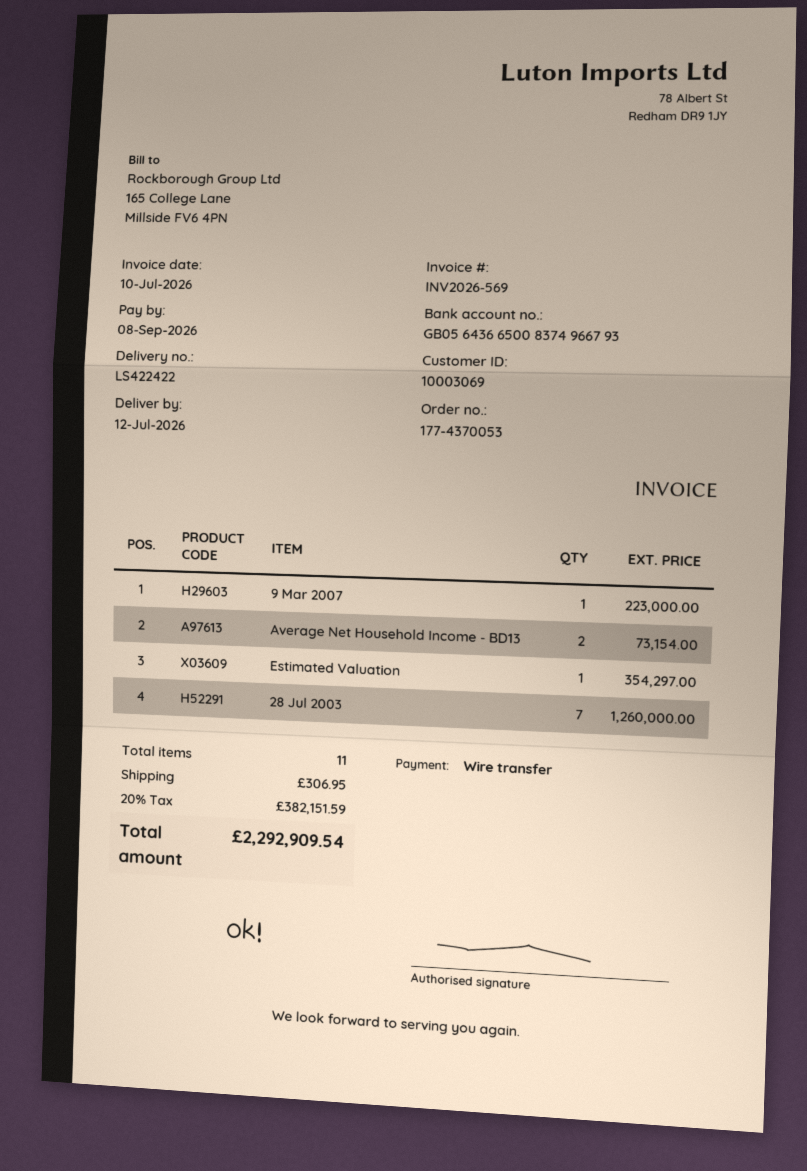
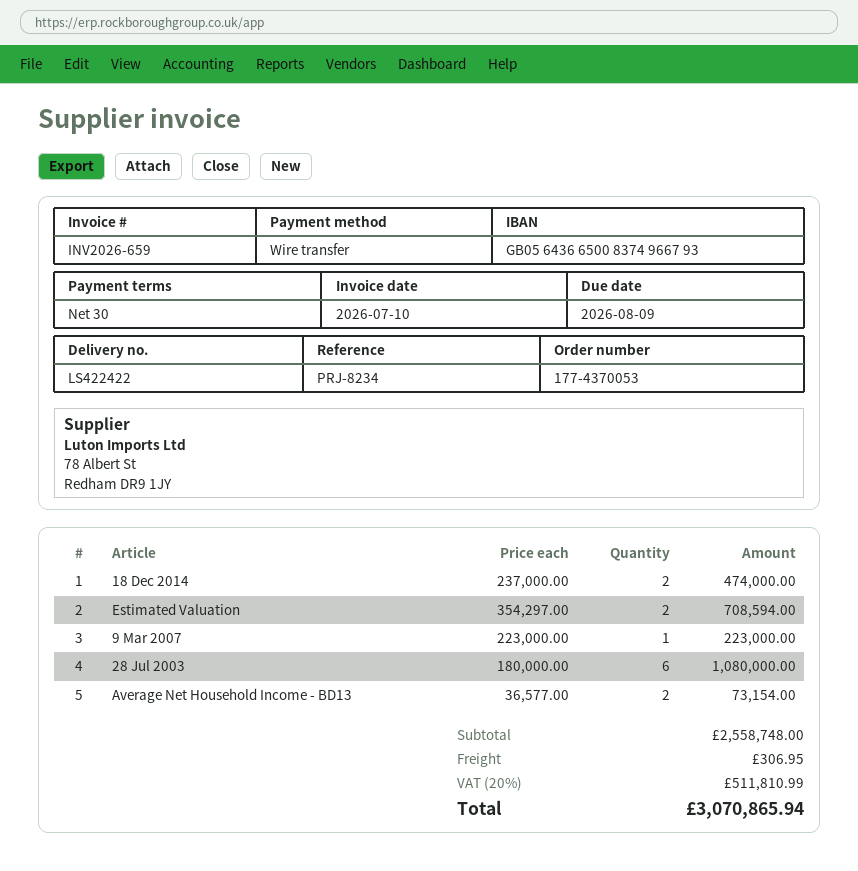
invoice number: INV2026-569 -> INV2026-659
due date: 2026-09-08 -> 2026-08-09
Estimated Valuation: 1 for 354297.00 -> 2 for 708594.00
28 Jul 2003: 7 for 1260000.00 -> 6 for 1080000.00
18 Dec 2014: none -> 2 for 474000.00
tax: 20% = 382151.59 -> 20% = 511810.99
total: 2292909.54 -> 3070865.94

